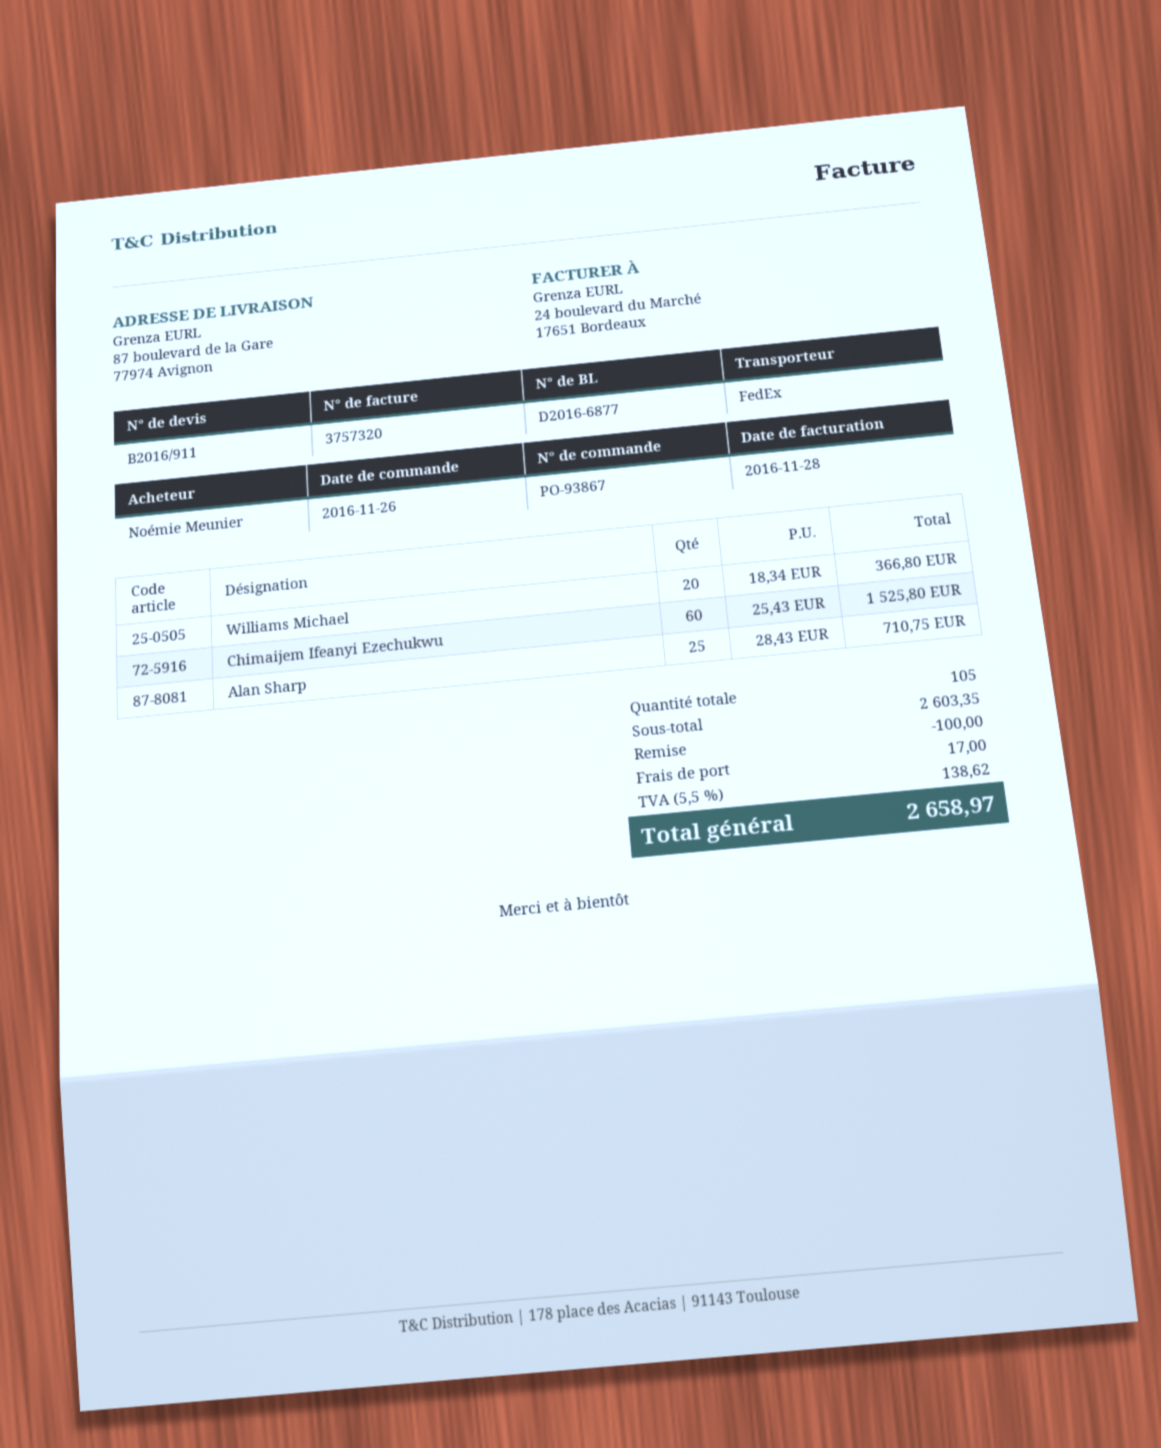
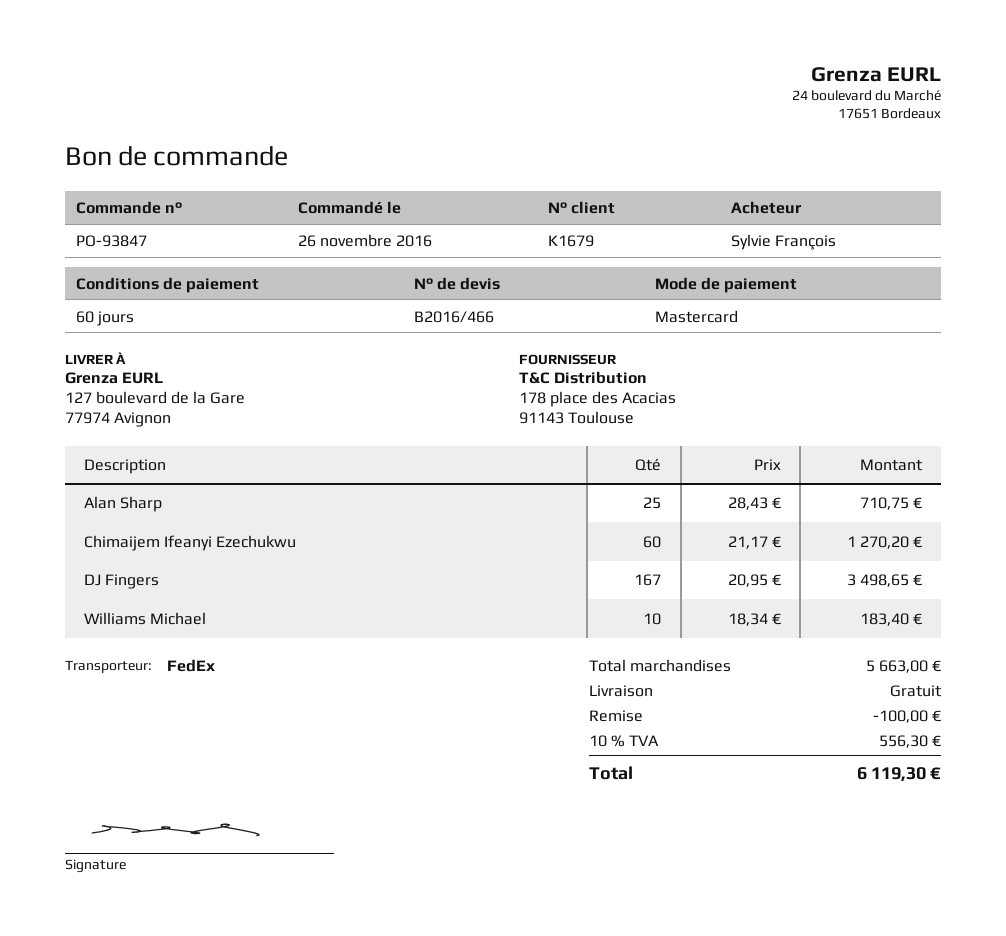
quote number: B2016/911 -> B2016/466
order number: PO-93867 -> PO-93847
ordered by: Noémie Meunier -> Sylvie François
ship to: 87 boulevard de la Gare, 77974 Avignon -> 127 boulevard de la Gare, 77974 Avignon
Williams Michael: 20 x 18.34 = 366.80 -> 10 x 18.34 = 183.40
Chimaijem Ifeanyi Ezechukwu: 60 x 25.43 = 1525.80 -> 60 x 21.17 = 1270.20
DJ Fingers: none -> 167 x 20.95 = 3498.65
subtotal: 2603.35 -> 5663.00
shipping: 17.00 -> 0.00
tax: 5.5% = 138.62 -> 10% = 556.30
total: 2658.97 -> 6119.30

